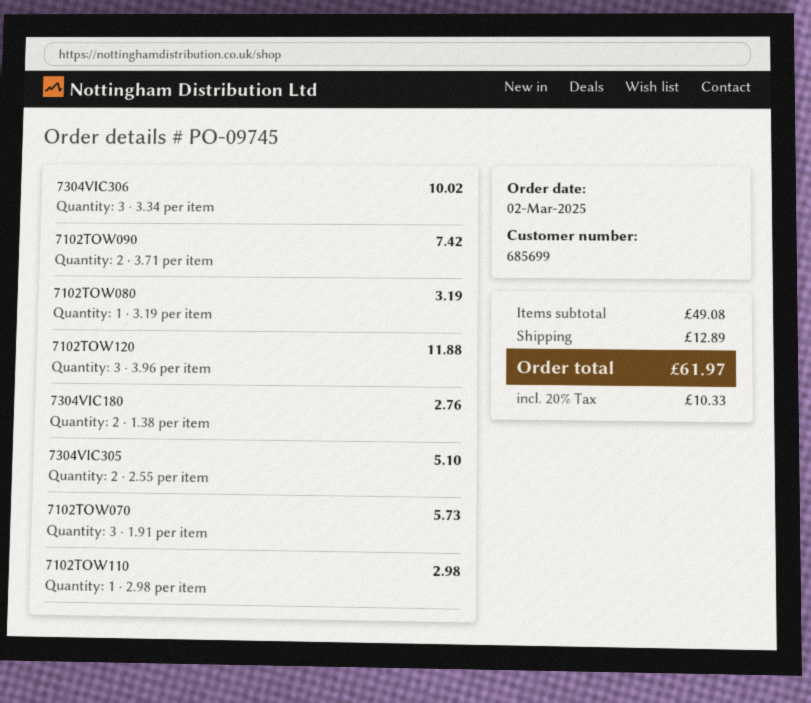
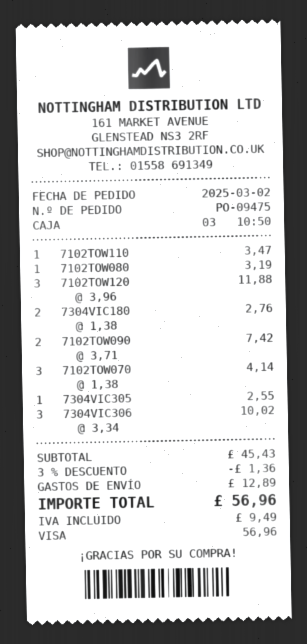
order number: PO-09745 -> PO-09475
7304VIC305: 2 x 2.55 = 5.10 -> 1 x 2.55 = 2.55
7102TOW070: 3 x 1.91 = 5.73 -> 3 x 1.38 = 4.14
7102TOW110: 1 x 2.98 = 2.98 -> 1 x 3.47 = 3.47
subtotal: 49.08 -> 45.43
discount: none -> 3% = 1.36
tax: 10.33 -> 9.49
total: 61.97 -> 56.96

